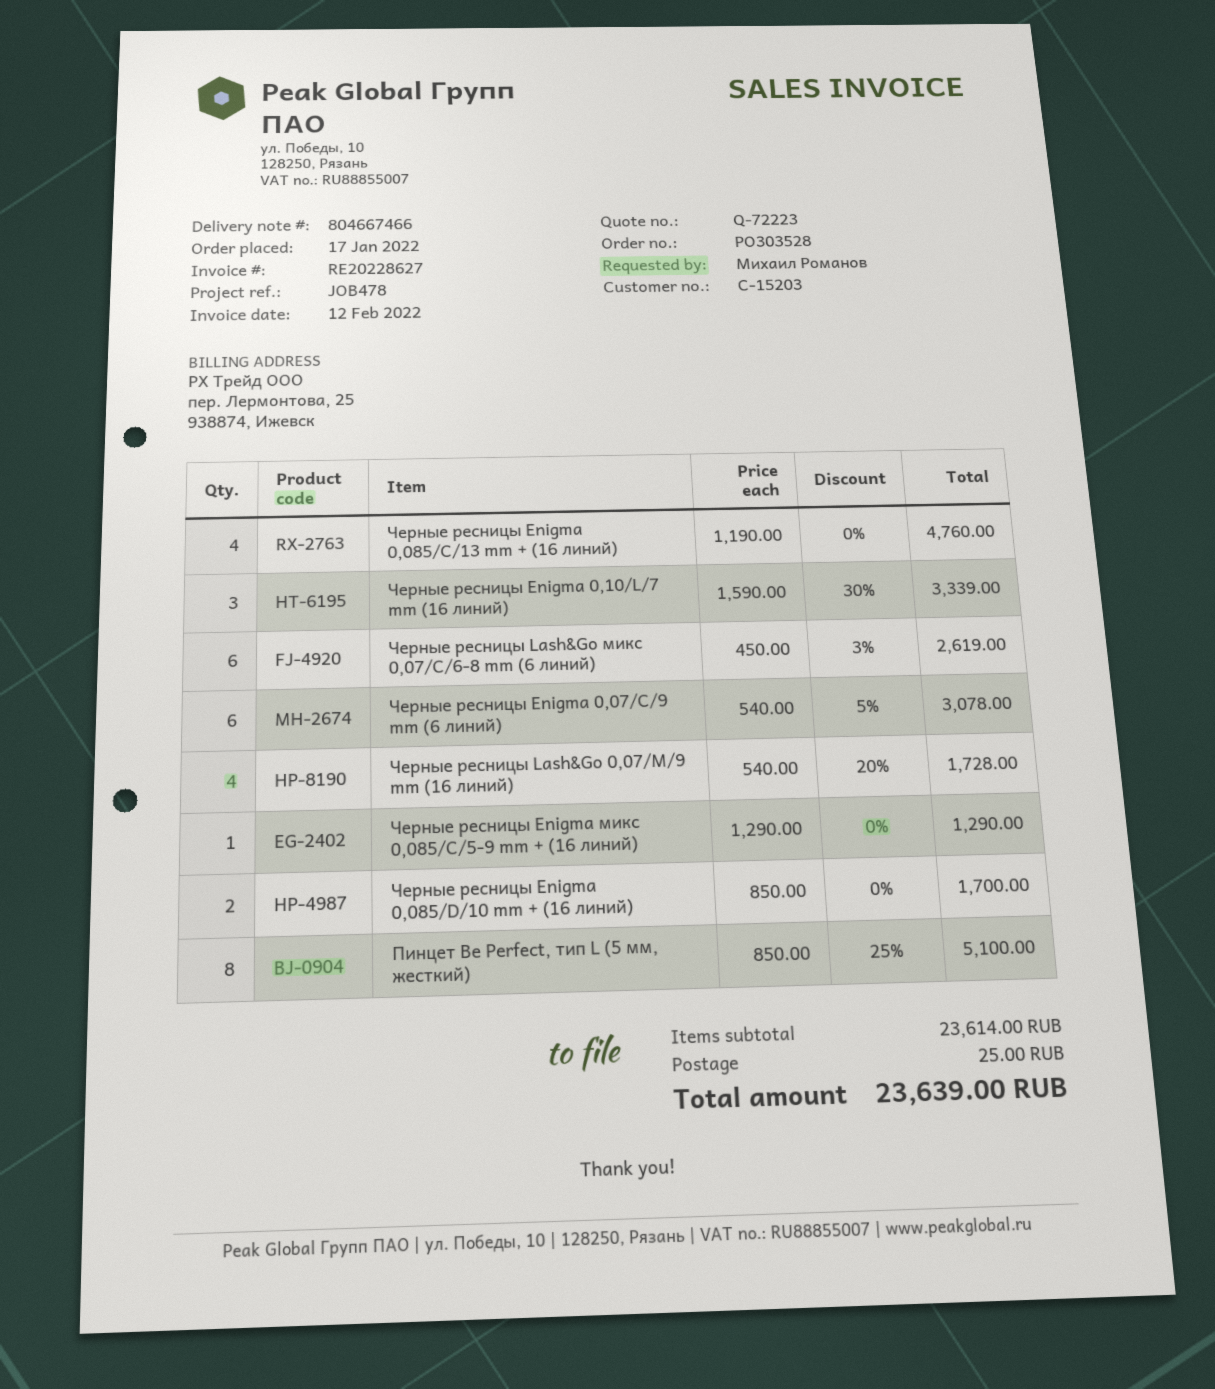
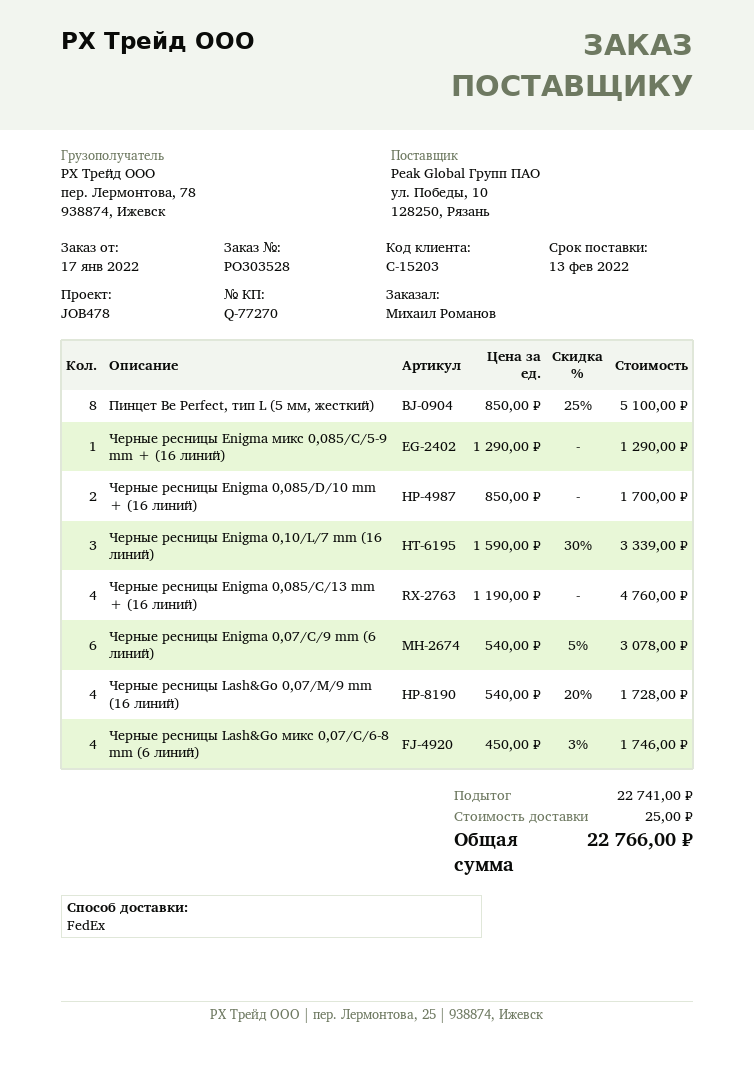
quote number: Q-72223 -> Q-77270
Черные ресницы Lash&Go микс 0,07/C/6-8 mm (6 линий): 6 x 450.00 - 3% = 2619.00 -> 4 x 450.00 - 3% = 1746.00
subtotal: 23614.00 -> 22741.00
total: 23639.00 -> 22766.00

